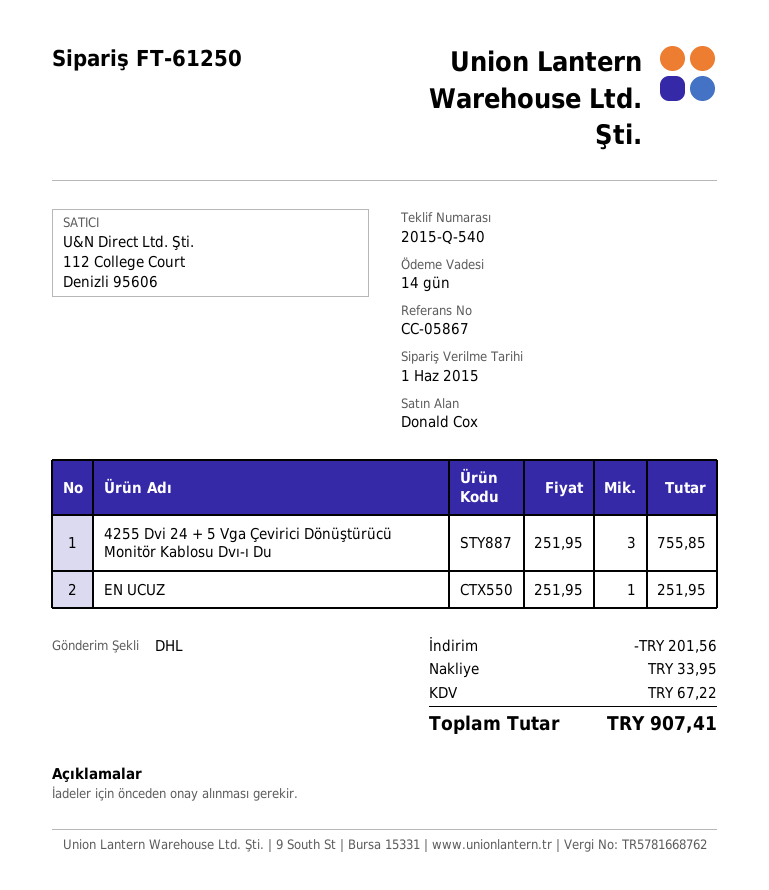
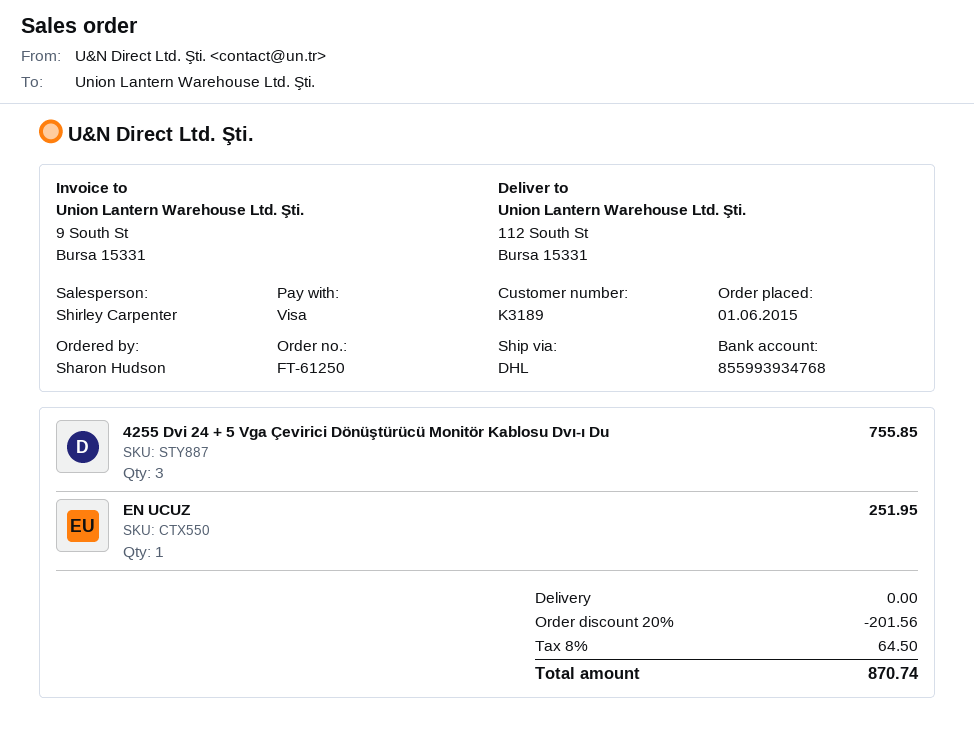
ordered by: Donald Cox -> Sharon Hudson
shipping: 33.95 -> 0.00
tax: 67.22 -> 64.50
total: 907.41 -> 870.74

